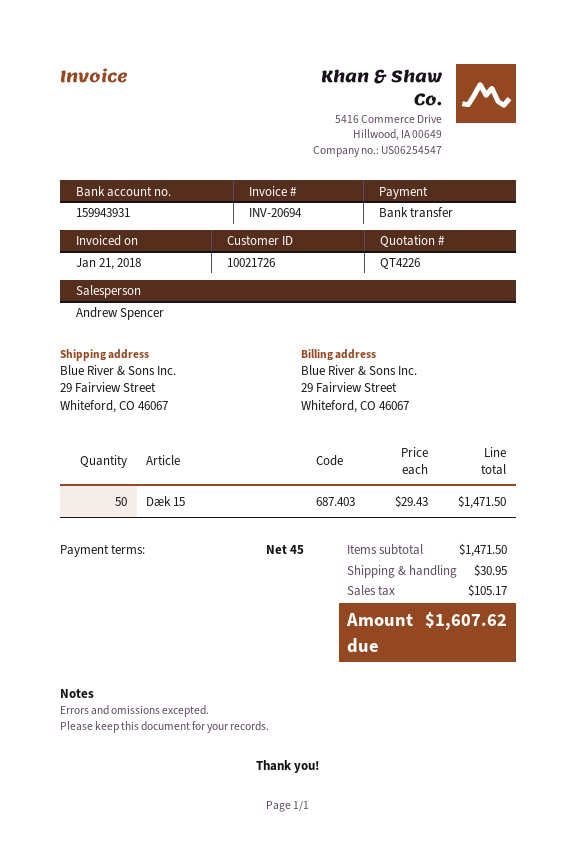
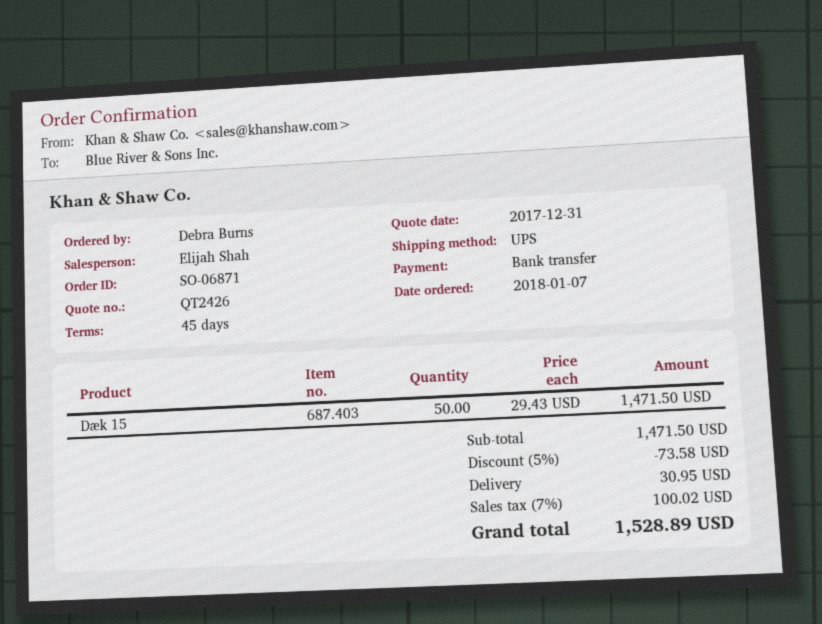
quote number: QT4226 -> QT2426
sales rep: Andrew Spencer -> Elijah Shah
discount: none -> 5% = 73.58
tax: 105.17 -> 100.02
total: 1607.62 -> 1528.89

